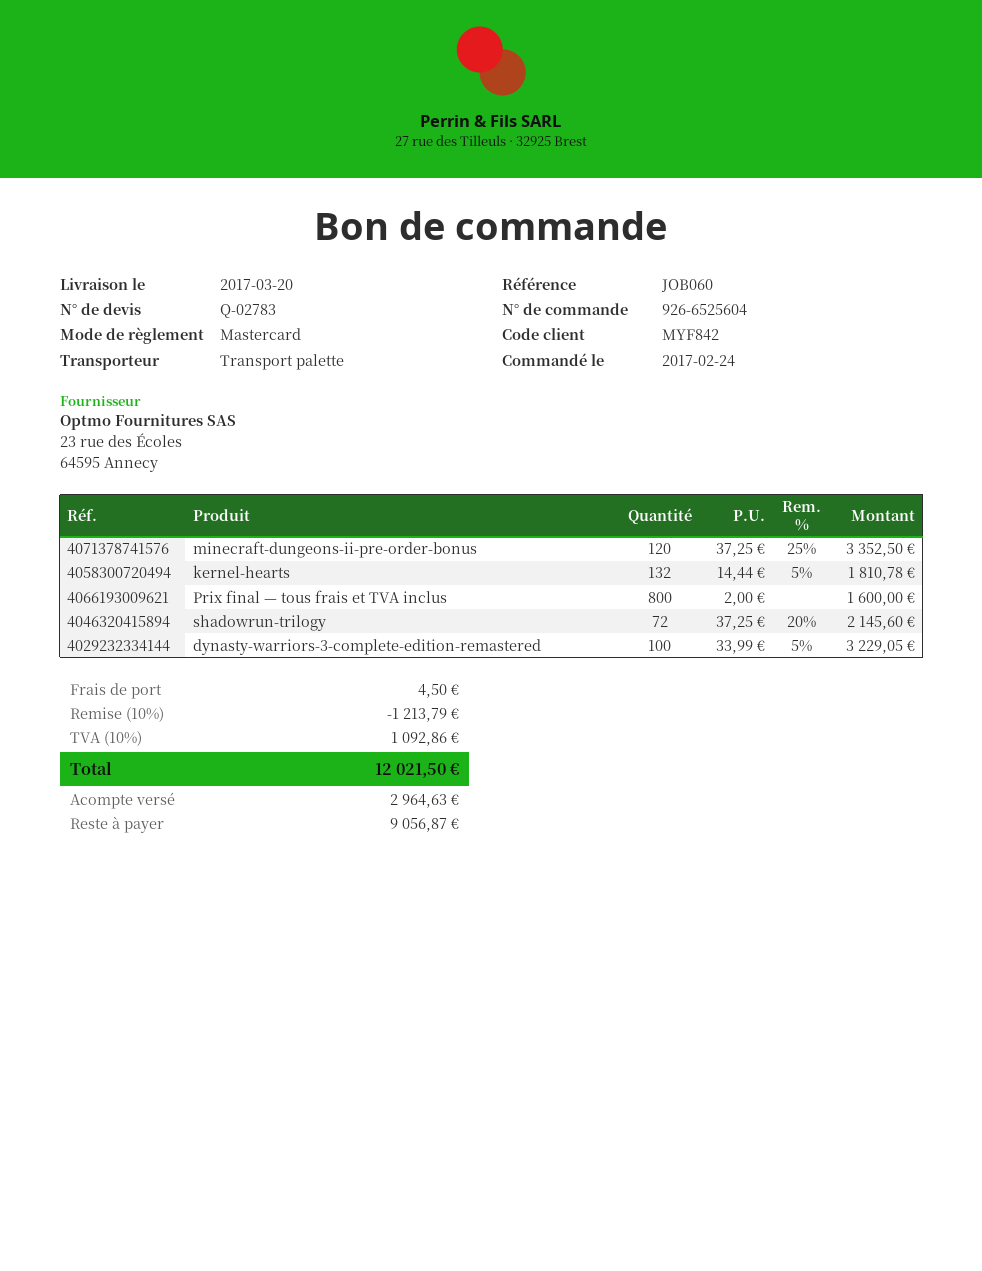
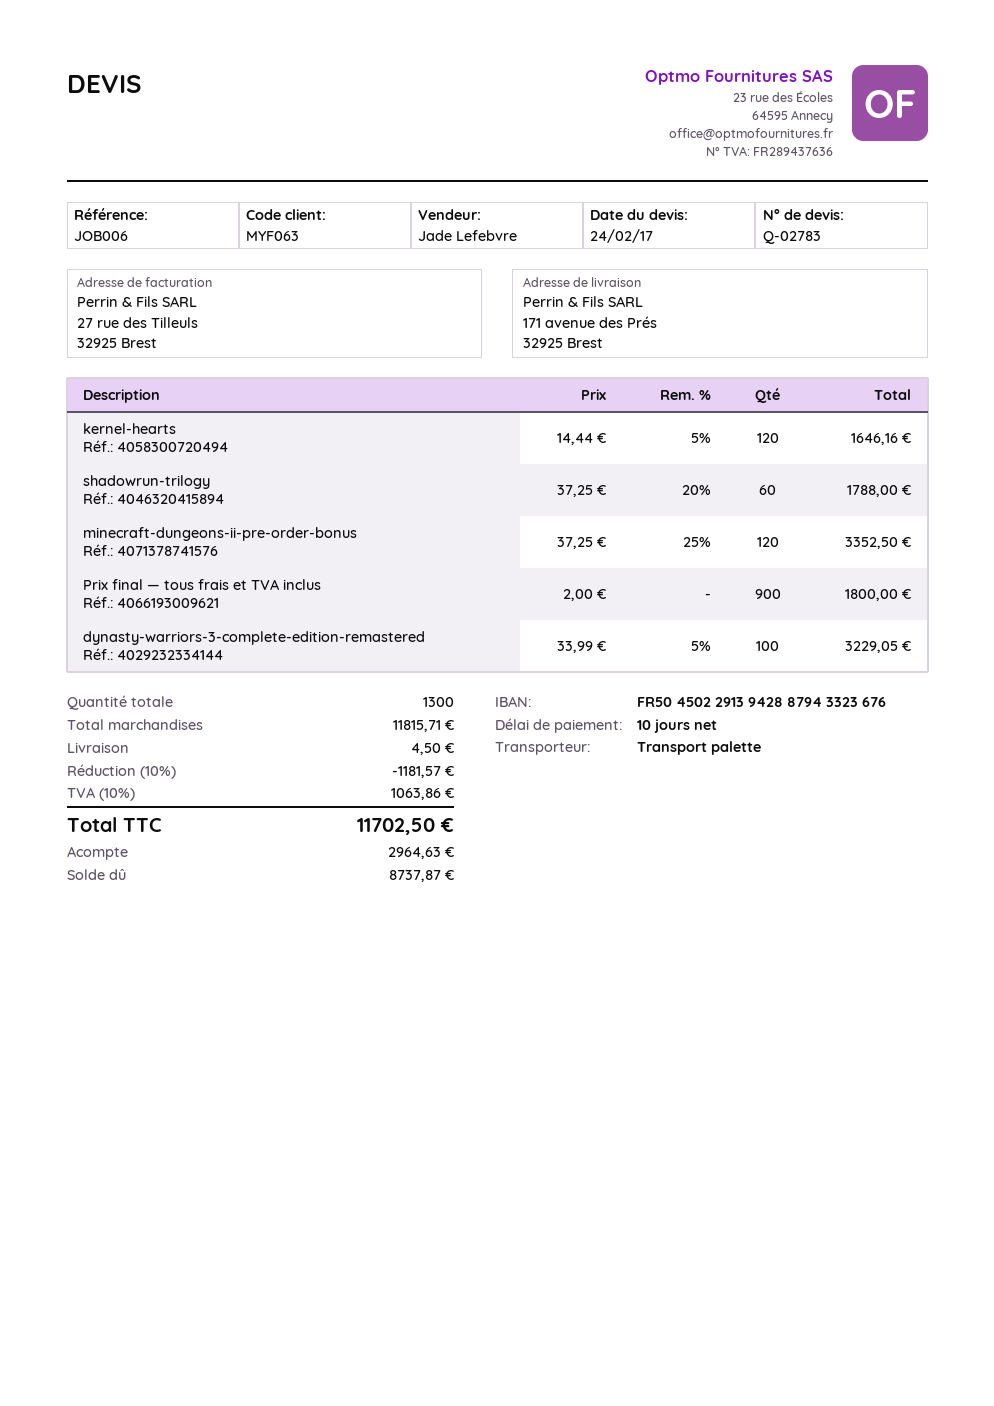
customer number: MYF842 -> MYF063
reference: JOB060 -> JOB006
kernel-hearts: 132 x 14.44 - 5% = 1810.78 -> 120 x 14.44 - 5% = 1646.16
Prix final — tous frais et TVA inclus: 800 x 2.00 = 1600.00 -> 900 x 2.00 = 1800.00
shadowrun-trilogy: 72 x 37.25 - 20% = 2145.60 -> 60 x 37.25 - 20% = 1788.00
discount: 10% = 1213.79 -> 10% = 1181.57
tax: 10% = 1092.86 -> 10% = 1063.86
total: 12021.50 -> 11702.50
balance: 9056.87 -> 8737.87

